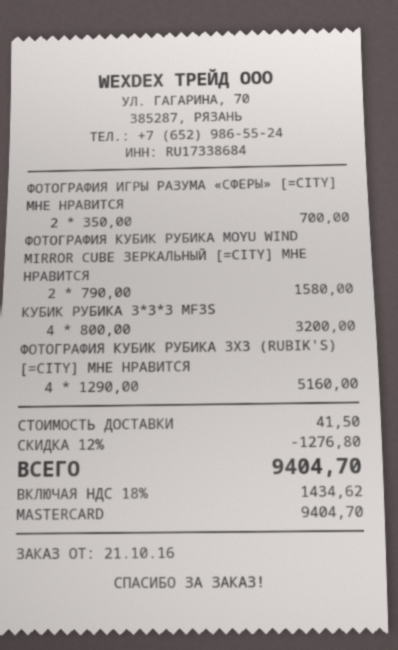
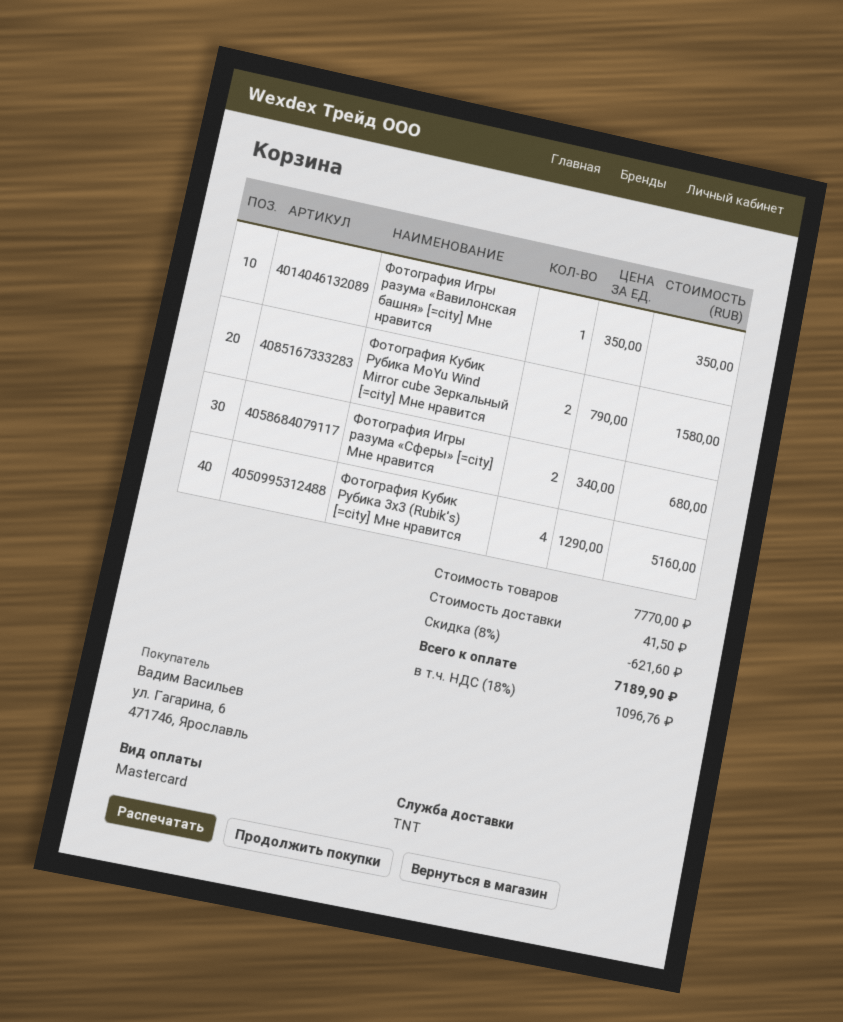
ФОТОГРАФИЯ ИГРЫ РАЗУМА «СФЕРЫ» [=CITY] МНЕ НРАВИТСЯ: 2 x 350.00 = 700.00 -> 2 x 340.00 = 680.00
КУБИК РУБИКА 3*3*3 MF3S: 4 x 800.00 = 3200.00 -> none
Фотография Игры разума «Вавилонская башня» [=city] Мне нравится: none -> 1 x 350.00 = 350.00
discount: 12% = 1276.80 -> 8% = 621.60
tax: 18% = 1434.62 -> 18% = 1096.76
total: 9404.70 -> 7189.90

